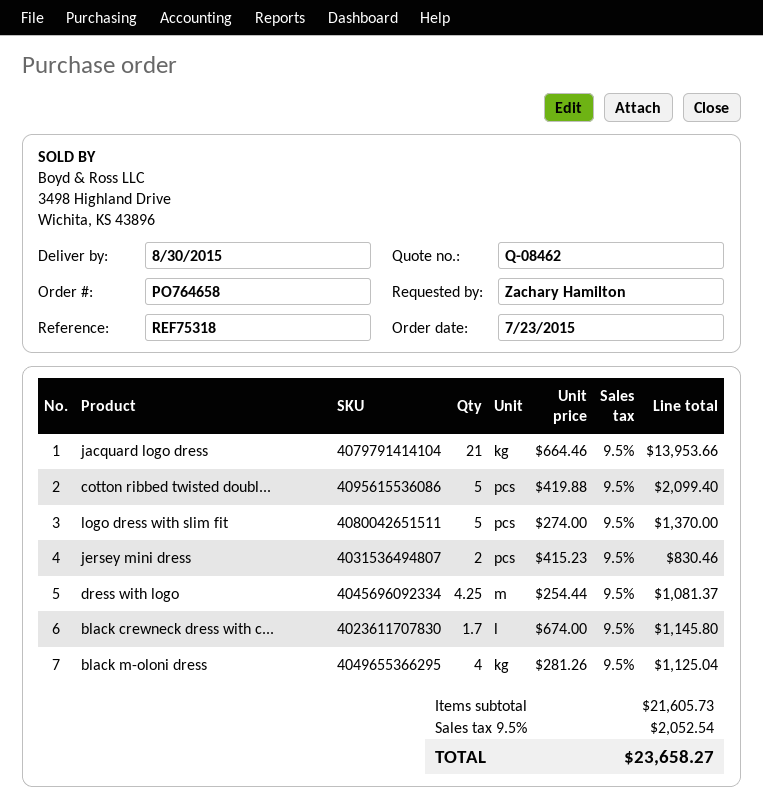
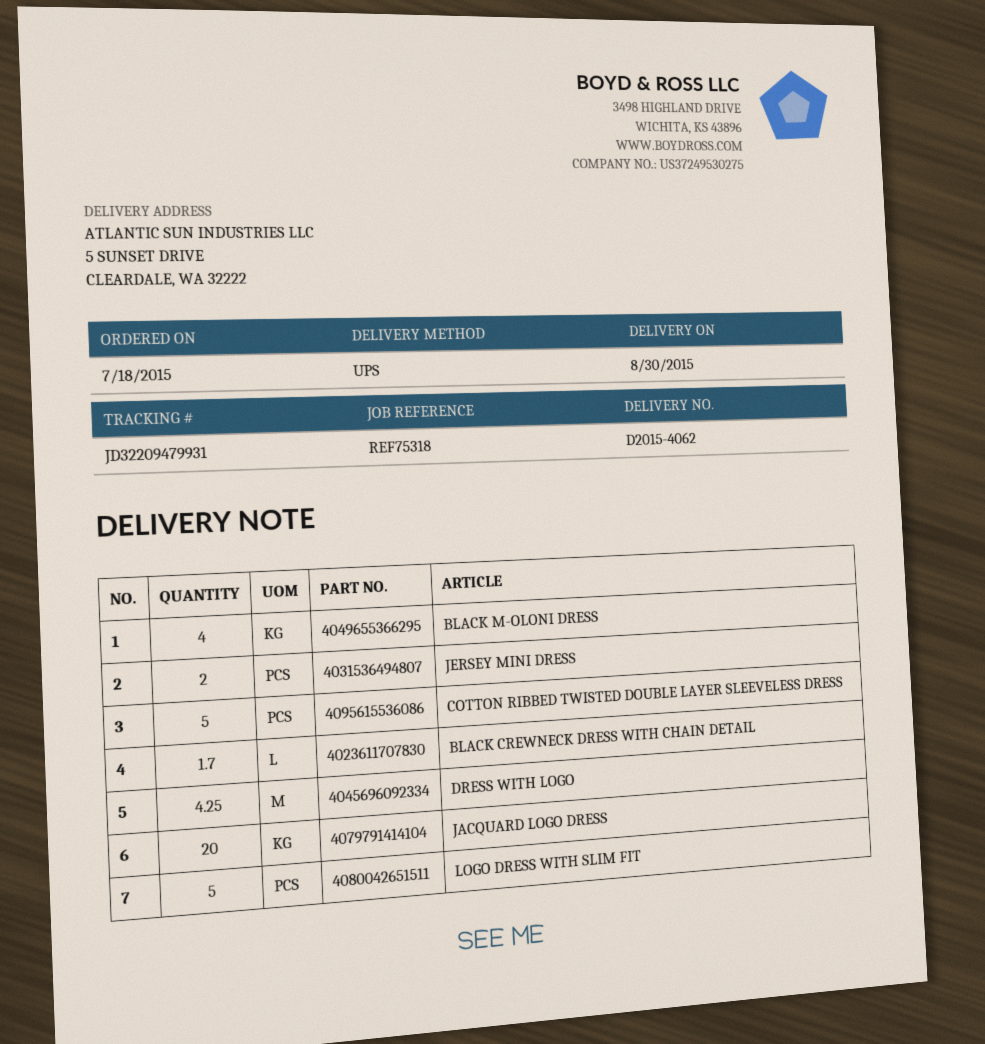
order date: 2015-07-23 -> 2015-07-18
jacquard logo dress: 21 -> 20

